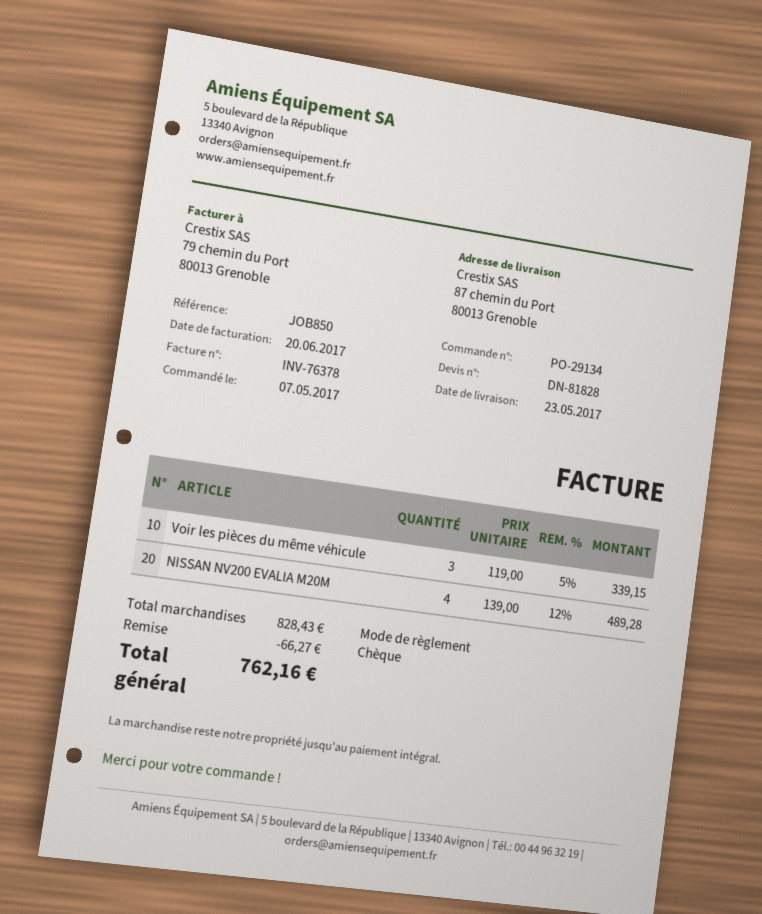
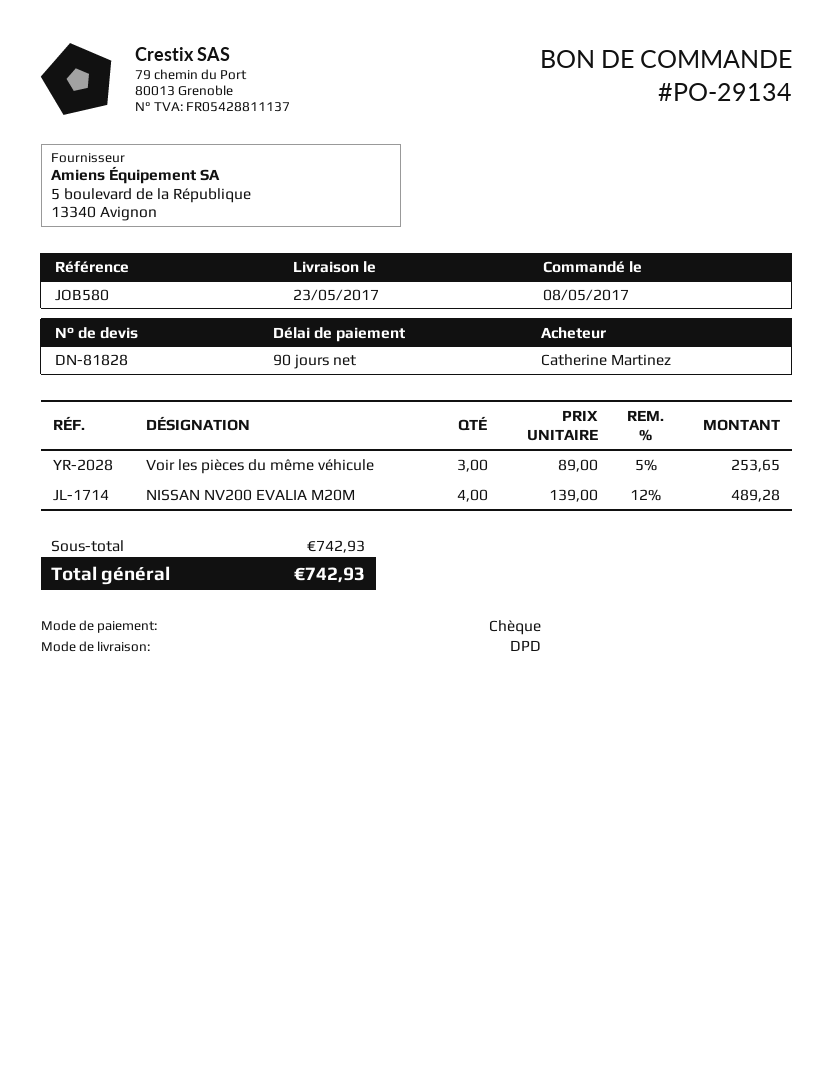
order date: 2017-05-07 -> 2017-05-08
reference: JOB850 -> JOB580
Voir les pièces du même véhicule: 3 x 119.00 - 5% = 339.15 -> 3 x 89.00 - 5% = 253.65
subtotal: 828.43 -> 742.93
discount: 66.27 -> none
total: 762.16 -> 742.93

